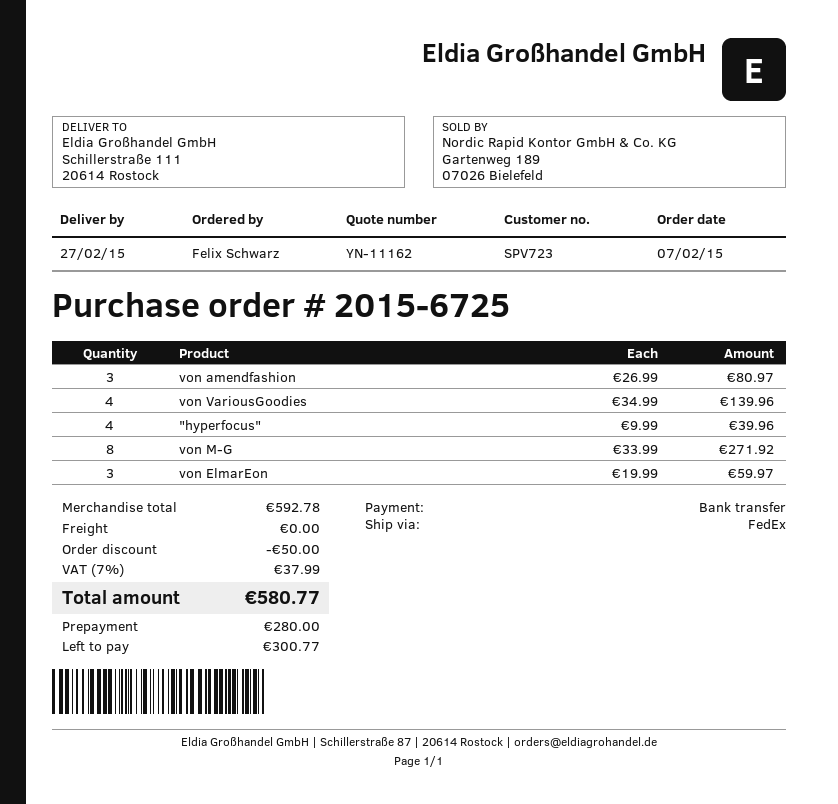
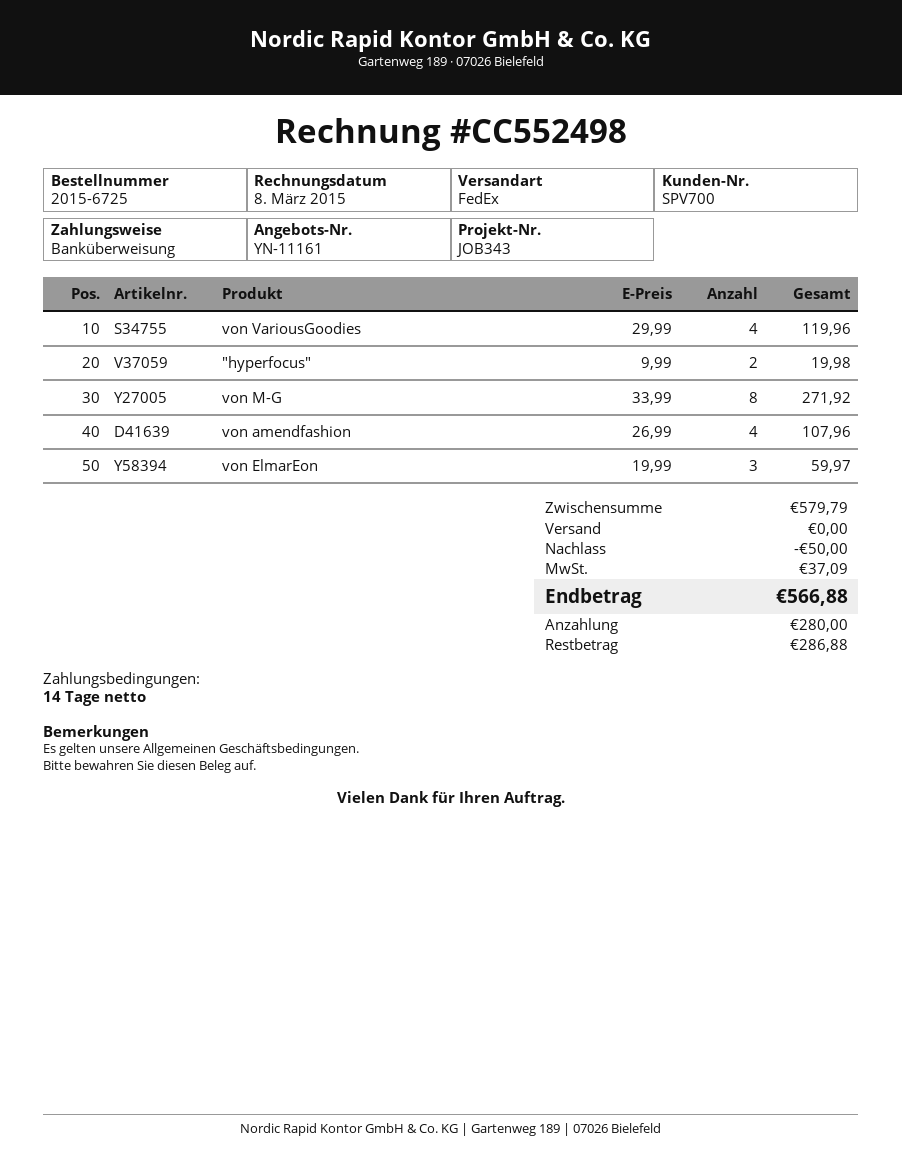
quote number: YN-11162 -> YN-11161
customer number: SPV723 -> SPV700
von amendfashion: 3 x 26.99 = 80.97 -> 4 x 26.99 = 107.96
von VariousGoodies: 4 x 34.99 = 139.96 -> 4 x 29.99 = 119.96
"hyperfocus": 4 x 9.99 = 39.96 -> 2 x 9.99 = 19.98
subtotal: 592.78 -> 579.79
tax: 37.99 -> 37.09
total: 580.77 -> 566.88
balance: 300.77 -> 286.88

